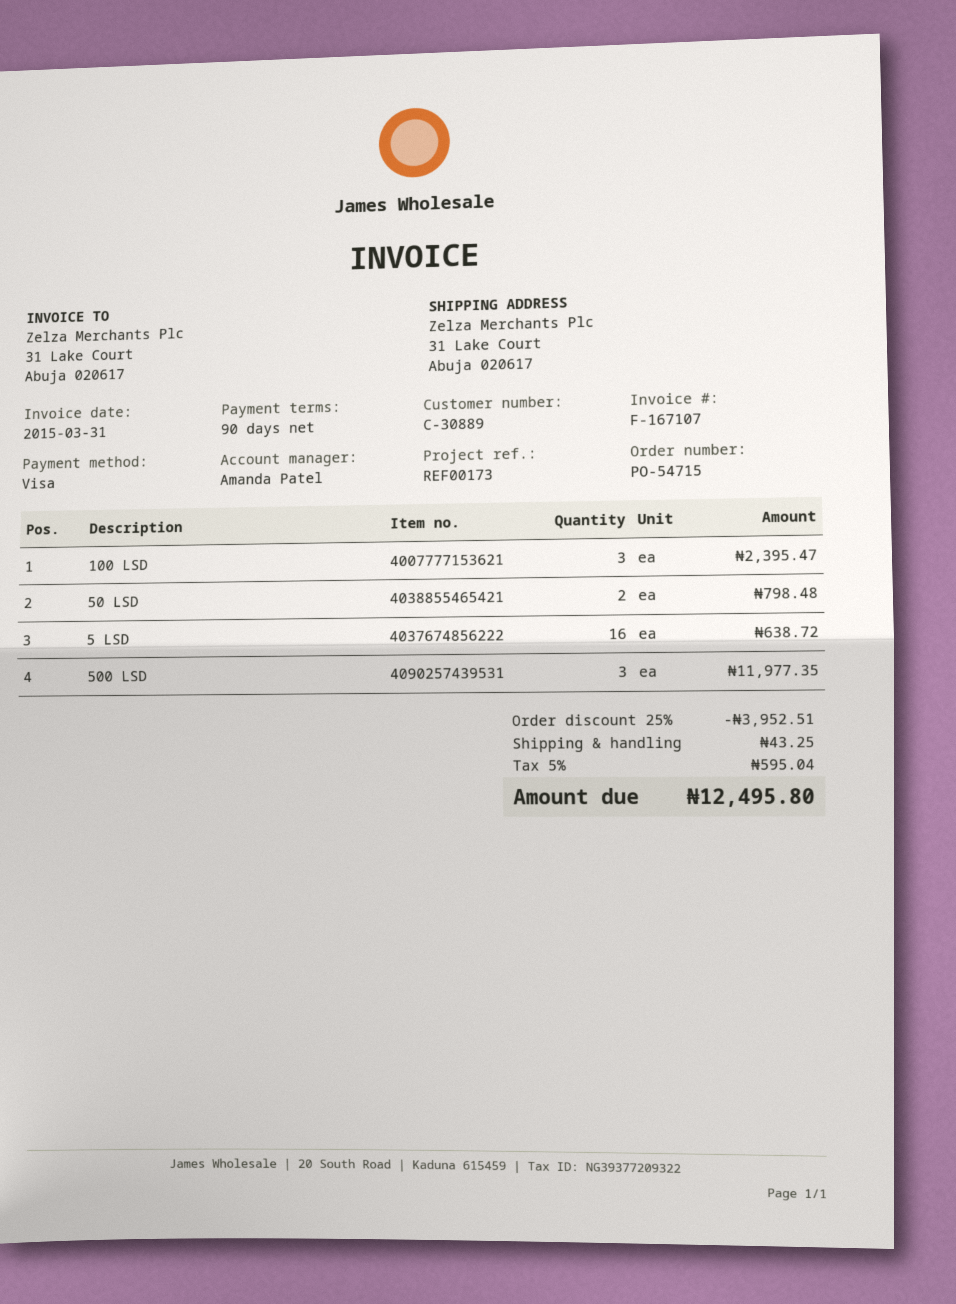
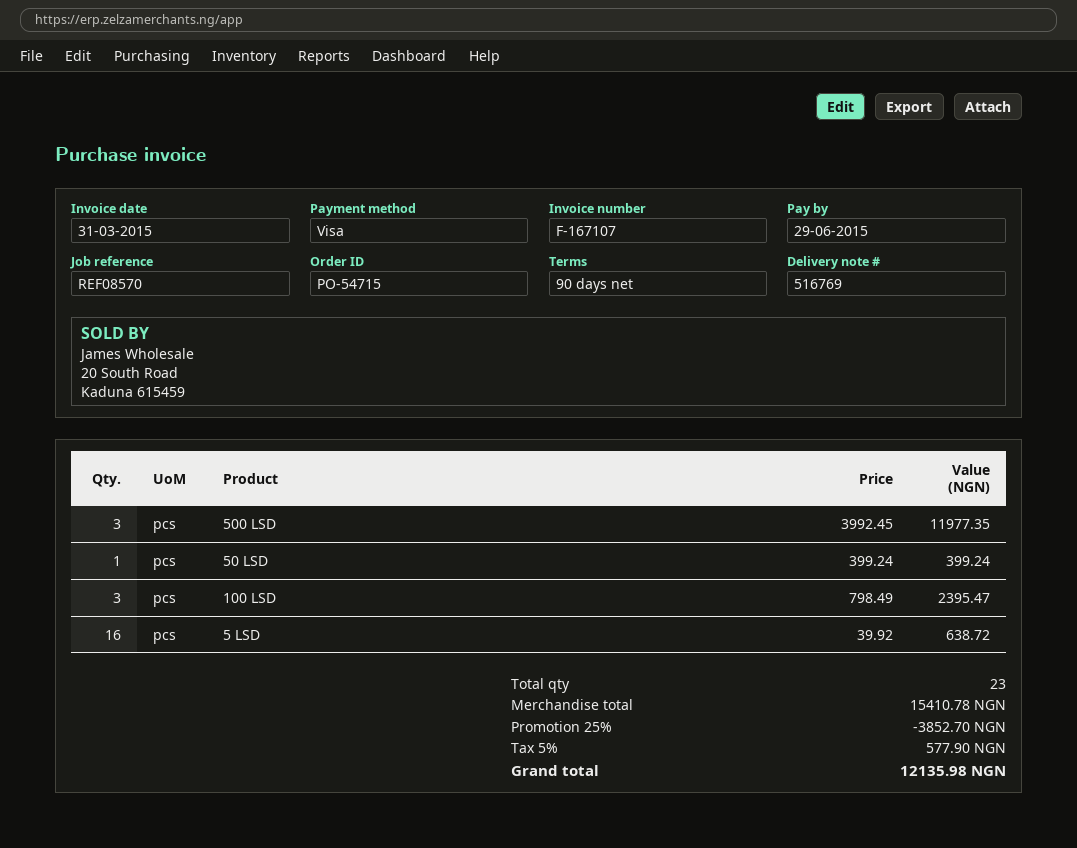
reference: REF00173 -> REF08570
50 LSD: 2 for 798.48 -> 1 for 399.24
discount: 25% = 3952.51 -> 25% = 3852.70
shipping: 43.25 -> none
tax: 5% = 595.04 -> 5% = 577.90
total: 12495.80 -> 12135.98

